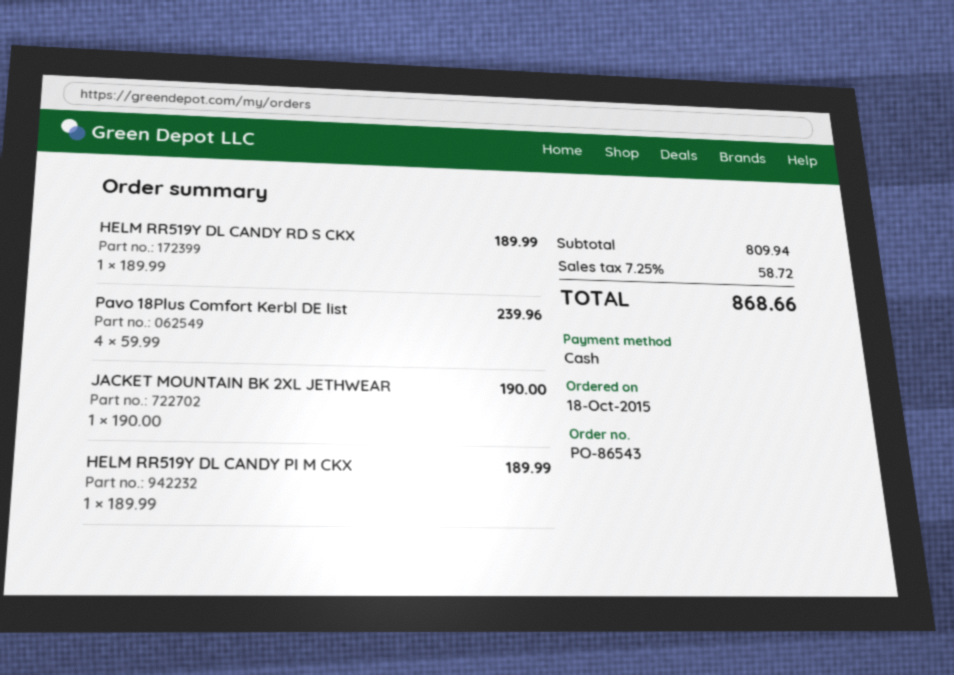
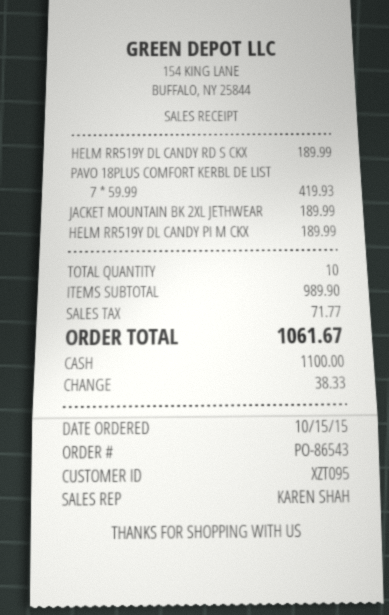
order date: 2015-10-18 -> 2015-10-15
Pavo 18Plus Comfort Kerbl DE list: 4 x 59.99 = 239.96 -> 7 x 59.99 = 419.93
JACKET MOUNTAIN BK 2XL JETHWEAR: 1 x 190.00 = 190.00 -> 1 x 189.99 = 189.99
subtotal: 809.94 -> 989.90
tax: 58.72 -> 71.77
total: 868.66 -> 1061.67

